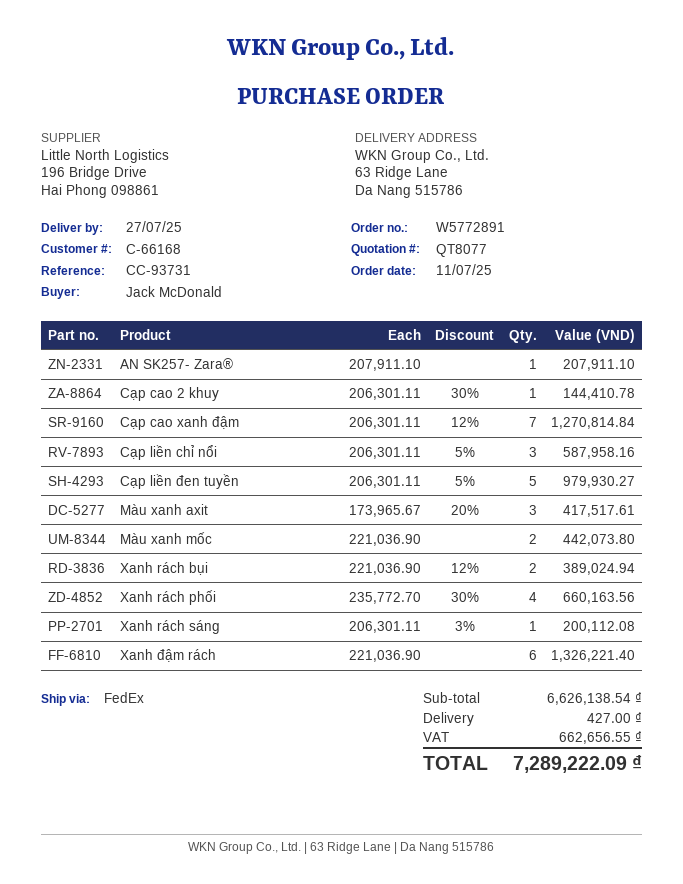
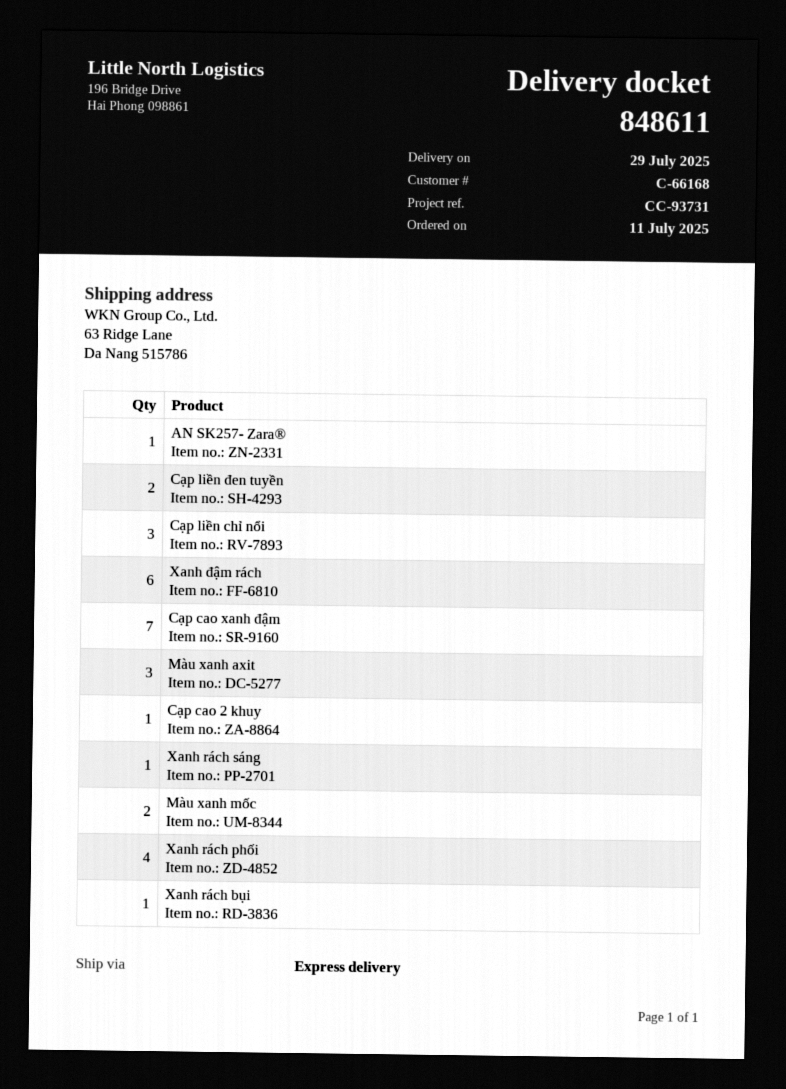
delivery date: 2025-07-27 -> 2025-07-29
shipping method: FedEx -> express
Cạp liền đen tuyền: 5 -> 2
Xanh rách bụi: 2 -> 1

